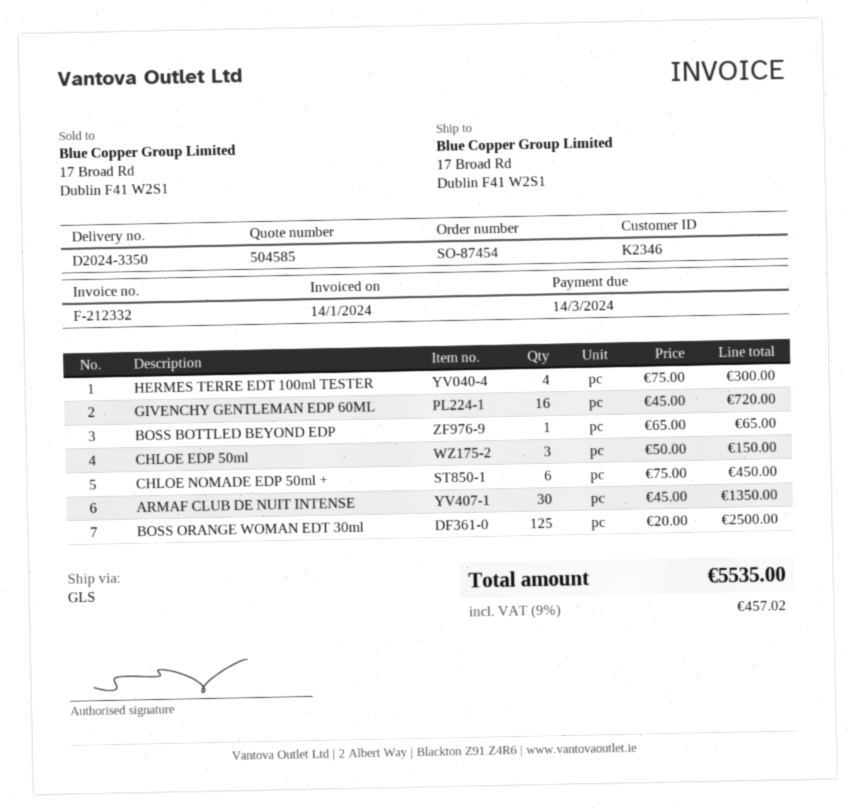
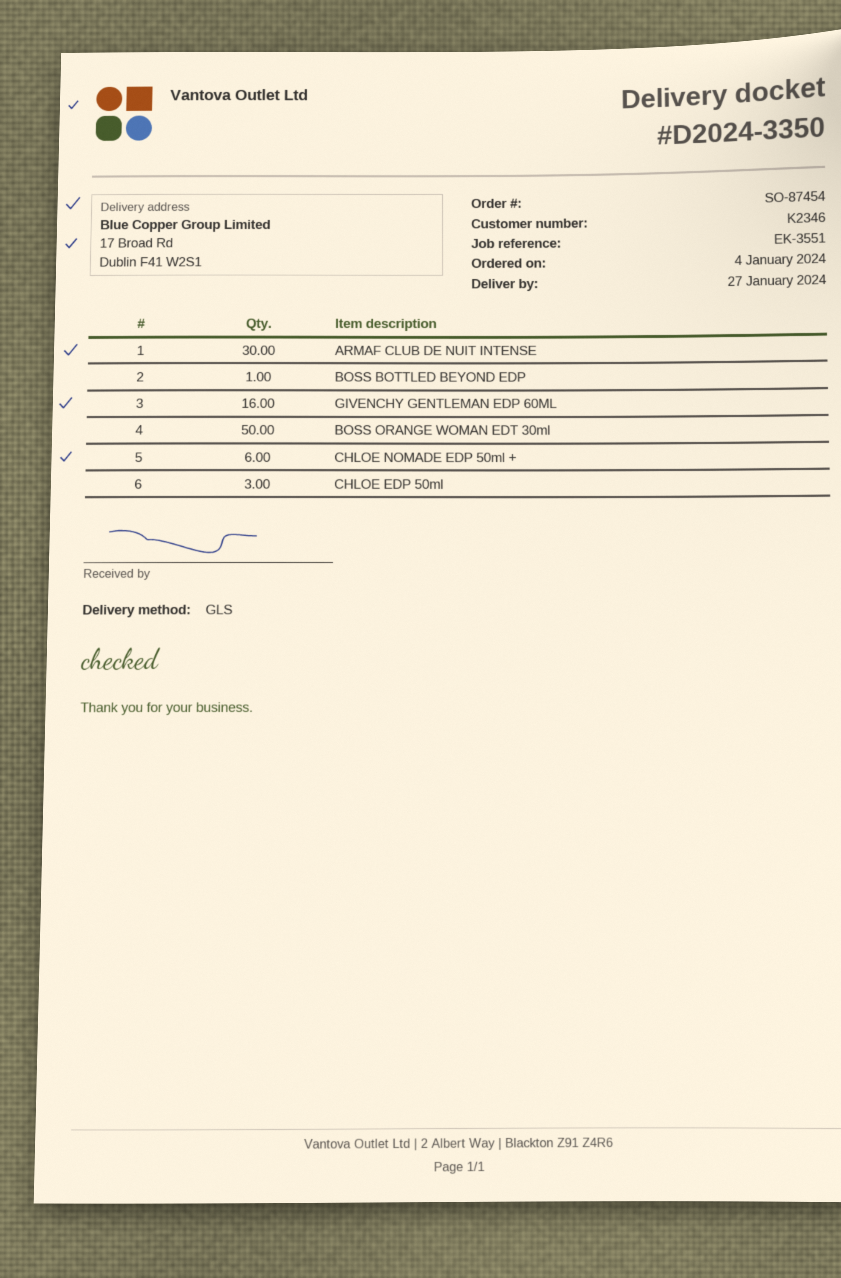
HERMES TERRE EDT 100ml TESTER: 4 -> none
BOSS ORANGE WOMAN EDT 30ml: 125 -> 50

